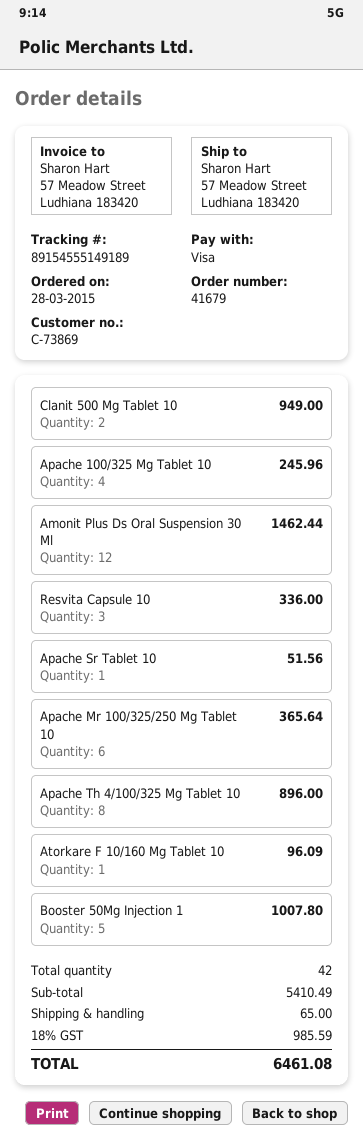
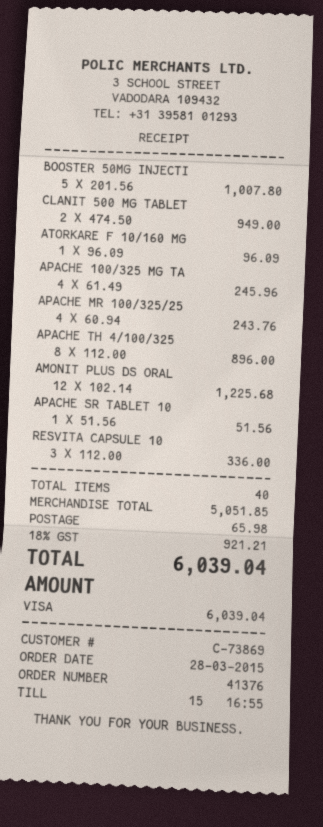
order number: 41679 -> 41376
Amonit Plus Ds Oral Suspension 30 Ml: 12 for 1462.44 -> 12 for 1225.68
Apache Mr 100/325/250 Mg Tablet 10: 6 for 365.64 -> 4 for 243.76
total quantity: 42 -> 40
subtotal: 5410.49 -> 5051.85
shipping: 65.00 -> 65.98
tax: 18% = 985.59 -> 18% = 921.21
total: 6461.08 -> 6039.04

